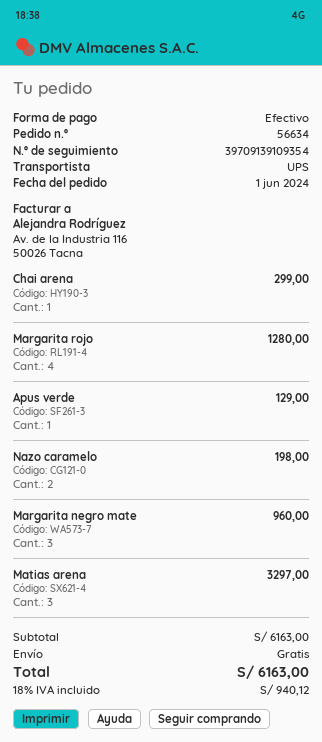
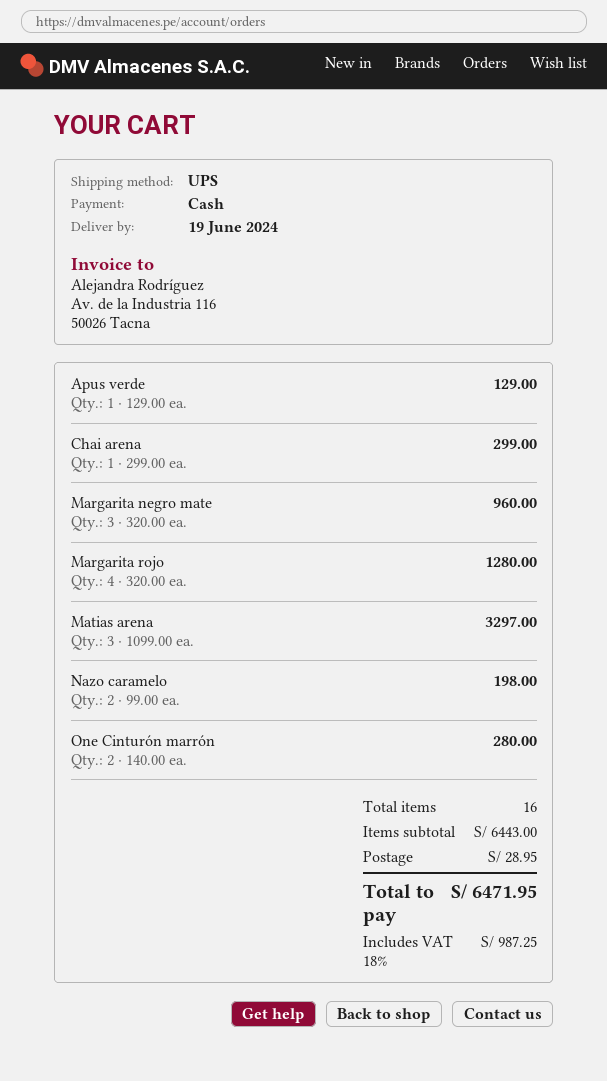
One Cinturón marrón: none -> 2 for 280.00
subtotal: 6163.00 -> 6443.00
shipping: 0.00 -> 28.95
tax: 18% = 940.12 -> 18% = 987.25
total: 6163.00 -> 6471.95

